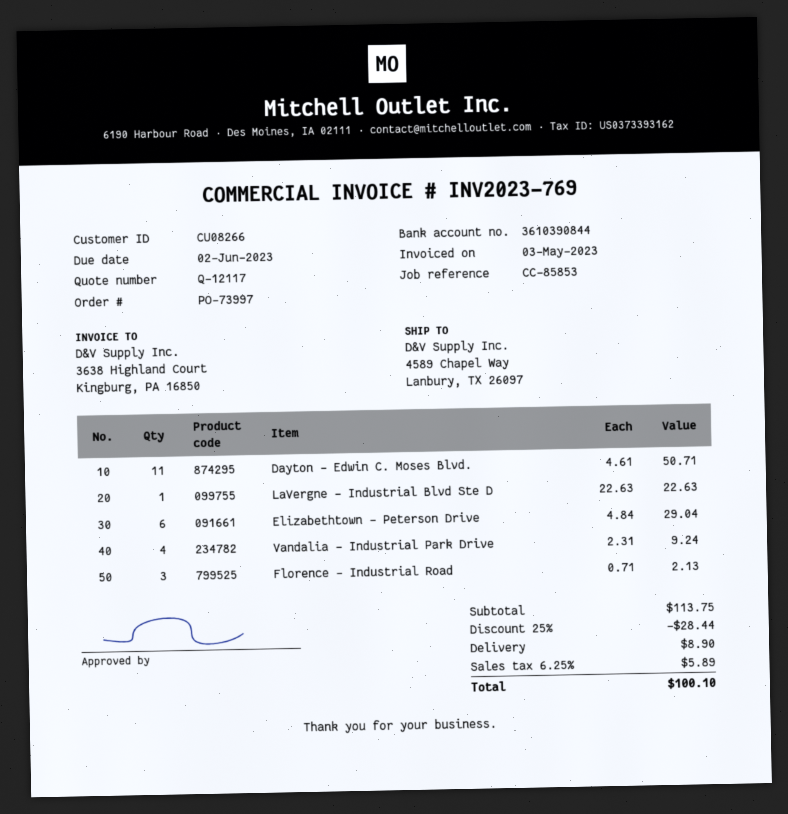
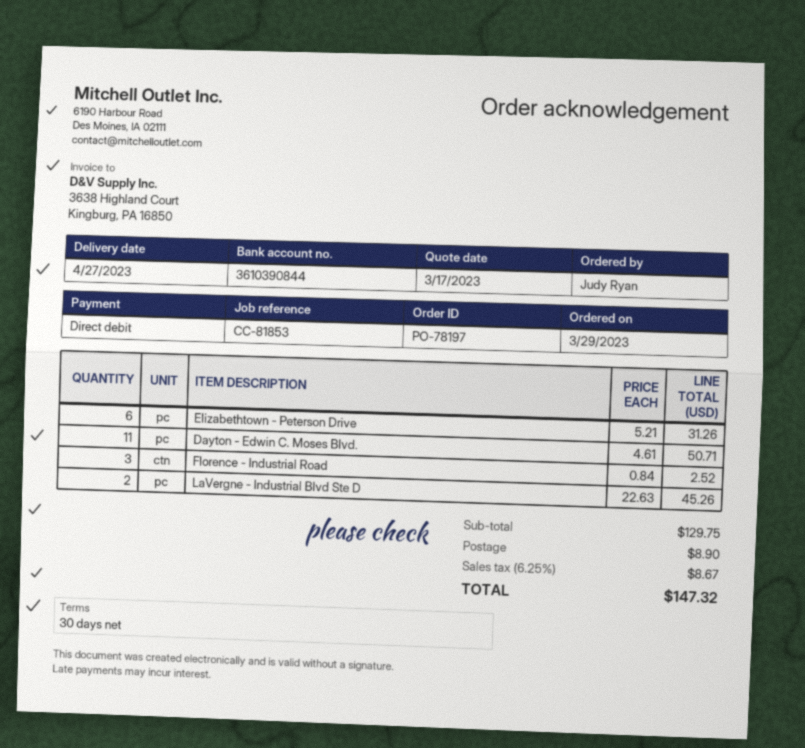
order number: PO-73997 -> PO-78197
reference: CC-85853 -> CC-81853
LaVergne - Industrial Blvd Ste D: 1 x 22.63 = 22.63 -> 2 x 22.63 = 45.26
Elizabethtown - Peterson Drive: 6 x 4.84 = 29.04 -> 6 x 5.21 = 31.26
Vandalia - Industrial Park Drive: 4 x 2.31 = 9.24 -> none
Florence - Industrial Road: 3 x 0.71 = 2.13 -> 3 x 0.84 = 2.52
subtotal: 113.75 -> 129.75
discount: 25% = 28.44 -> none
tax: 6.25% = 5.89 -> 6.25% = 8.67
total: 100.10 -> 147.32

